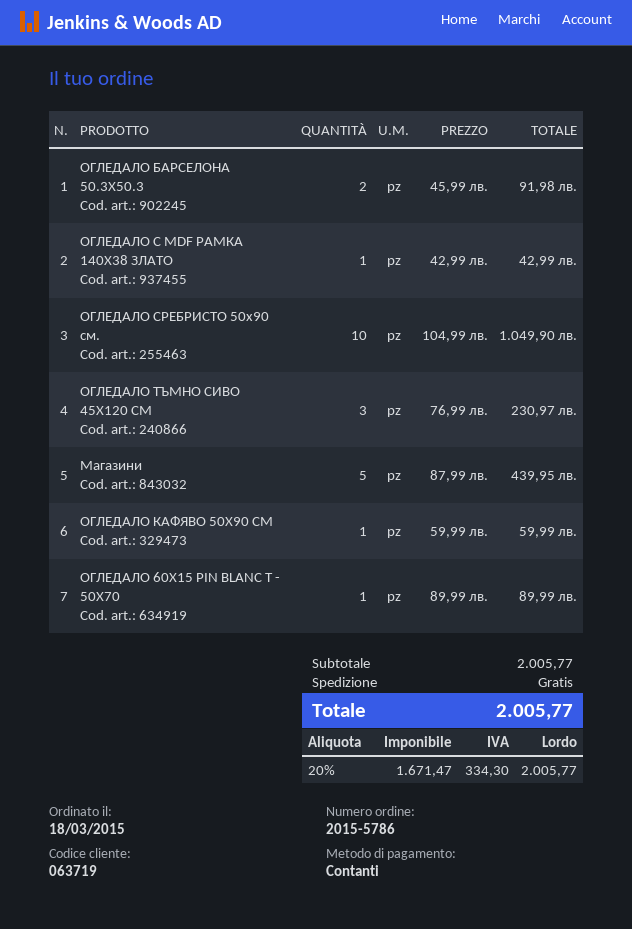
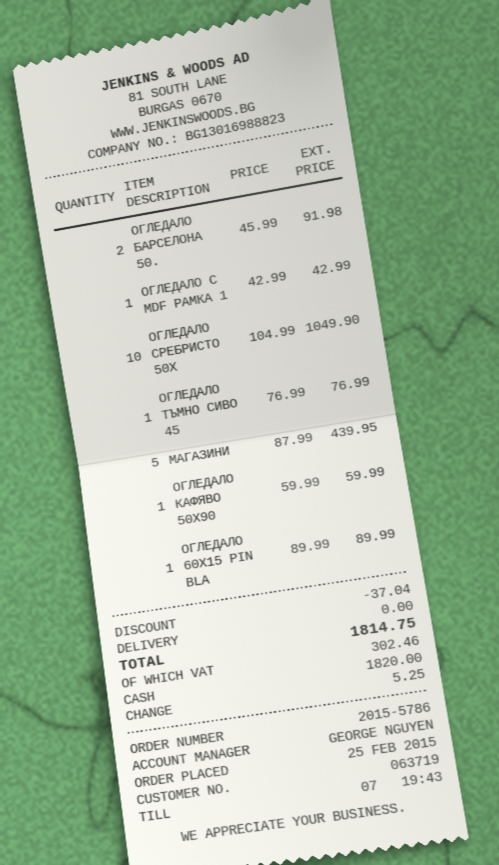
order date: 2015-03-18 -> 2015-02-25
ОГЛЕДАЛО ТЪМНО СИВО 45Х120 CM: 3 x 76.99 = 230.97 -> 1 x 76.99 = 76.99
discount: none -> 37.04
tax: 334.30 -> 302.46
total: 2005.77 -> 1814.75

